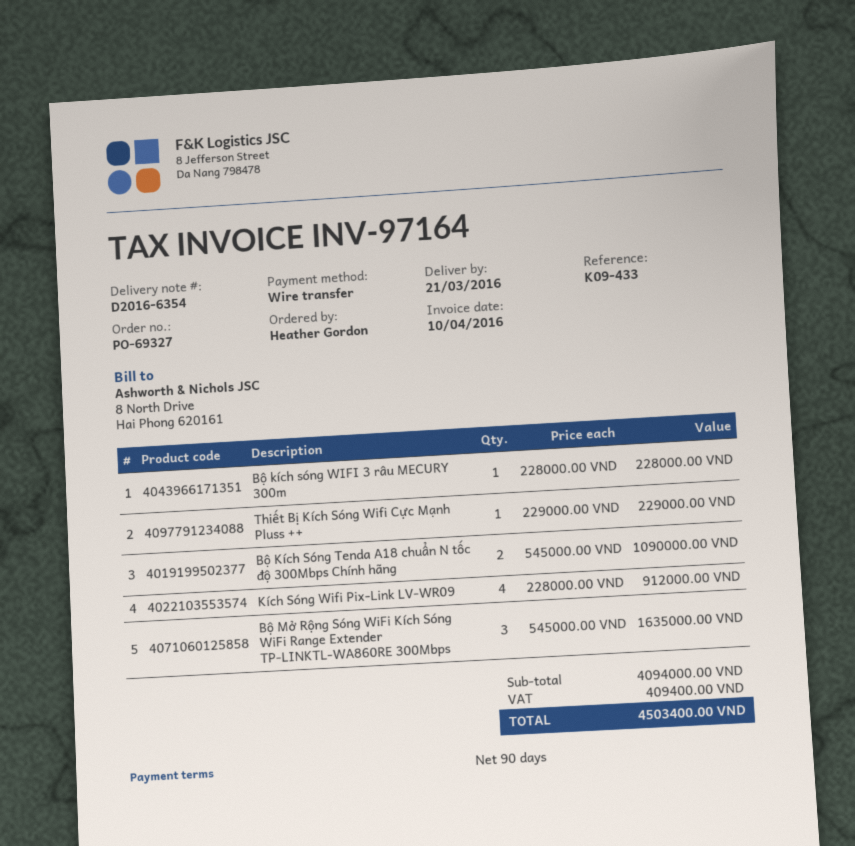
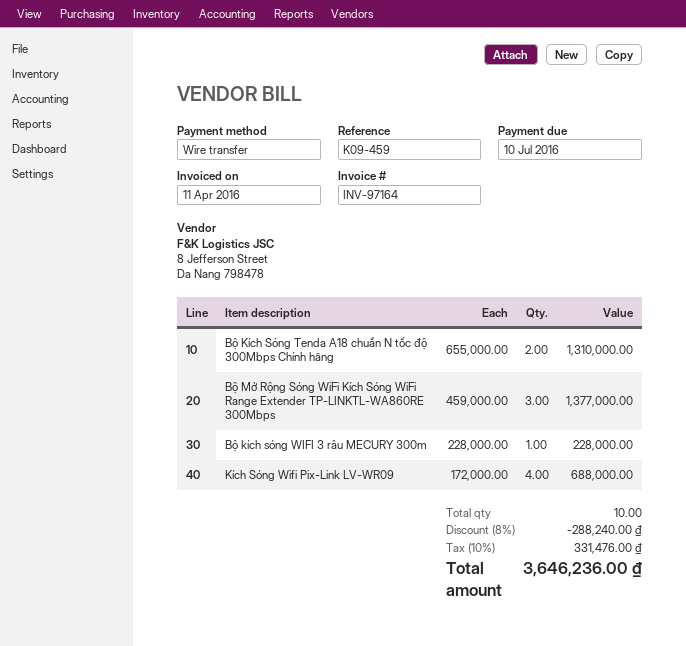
invoice date: 2016-04-10 -> 2016-04-11
reference: K09-433 -> K09-459
Thiết Bị Kích Sóng Wifi Cực Mạnh Pluss ++: 1 x 229000.00 = 229000.00 -> none
Bộ Kích Sóng Tenda A18 chuẩn N tốc độ 300Mbps Chính hãng: 2 x 545000.00 = 1090000.00 -> 2 x 655000.00 = 1310000.00
Kích Sóng Wifi Pix-Link LV-WR09: 4 x 228000.00 = 912000.00 -> 4 x 172000.00 = 688000.00
Bộ Mở Rộng Sóng WiFi Kích Sóng WiFi Range Extender TP-LINKTL-WA860RE 300Mbps: 3 x 545000.00 = 1635000.00 -> 3 x 459000.00 = 1377000.00
discount: none -> 8% = 288240.00
tax: 409400.00 -> 331476.00
total: 4503400.00 -> 3646236.00

